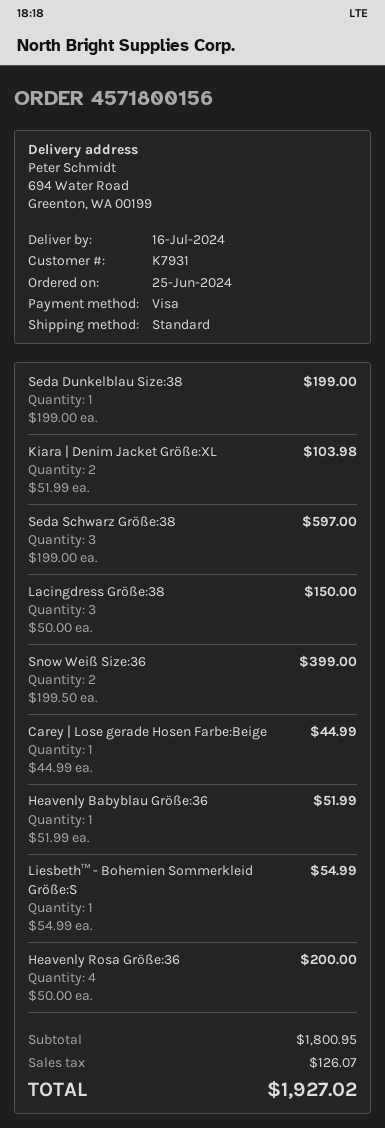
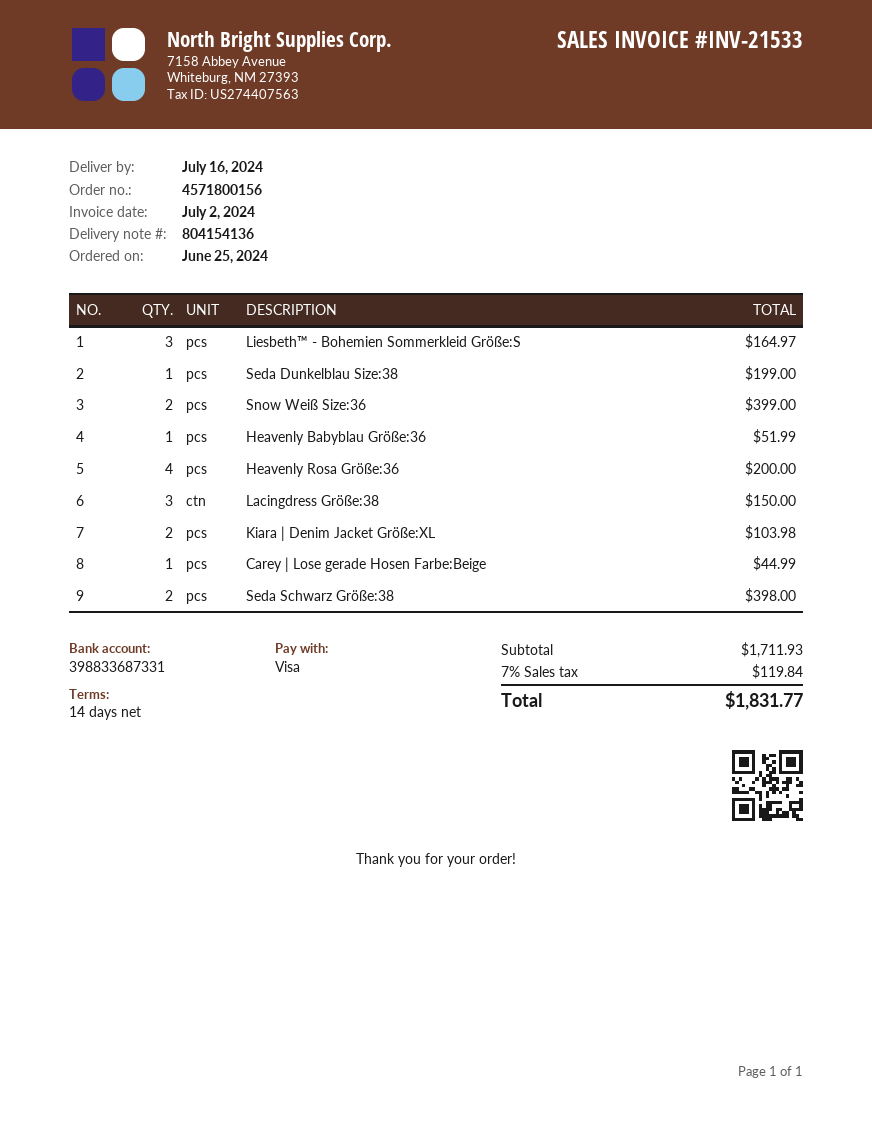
Seda Schwarz Größe:38: 3 for 597.00 -> 2 for 398.00
Liesbeth™ - Bohemien Sommerkleid Größe:S: 1 for 54.99 -> 3 for 164.97
subtotal: 1800.95 -> 1711.93
tax: 126.07 -> 119.84
total: 1927.02 -> 1831.77

